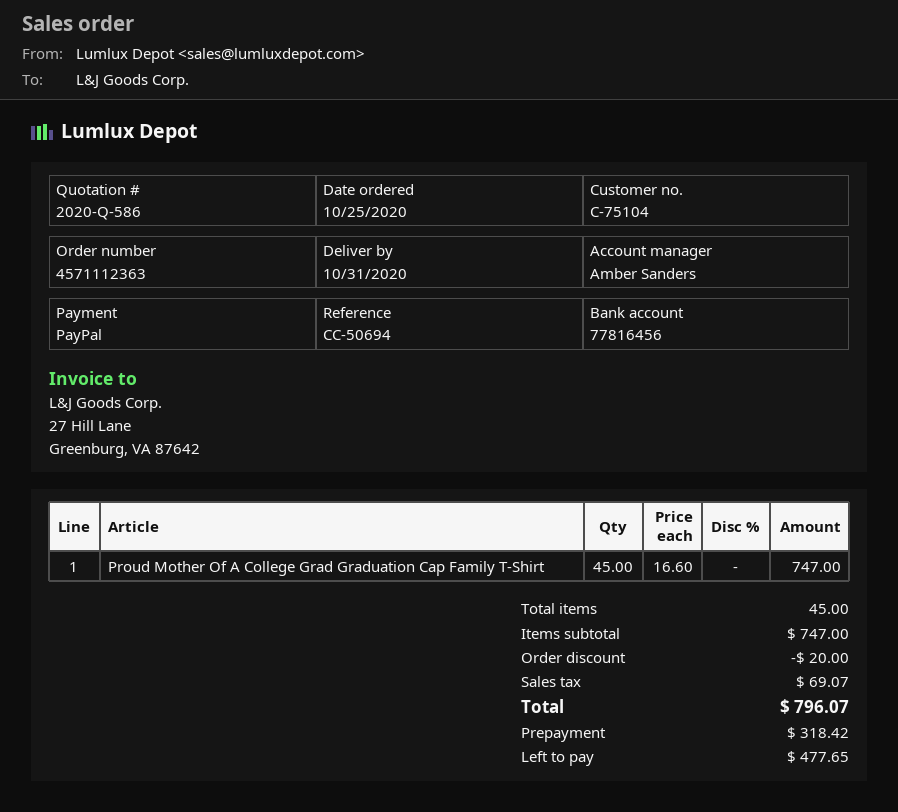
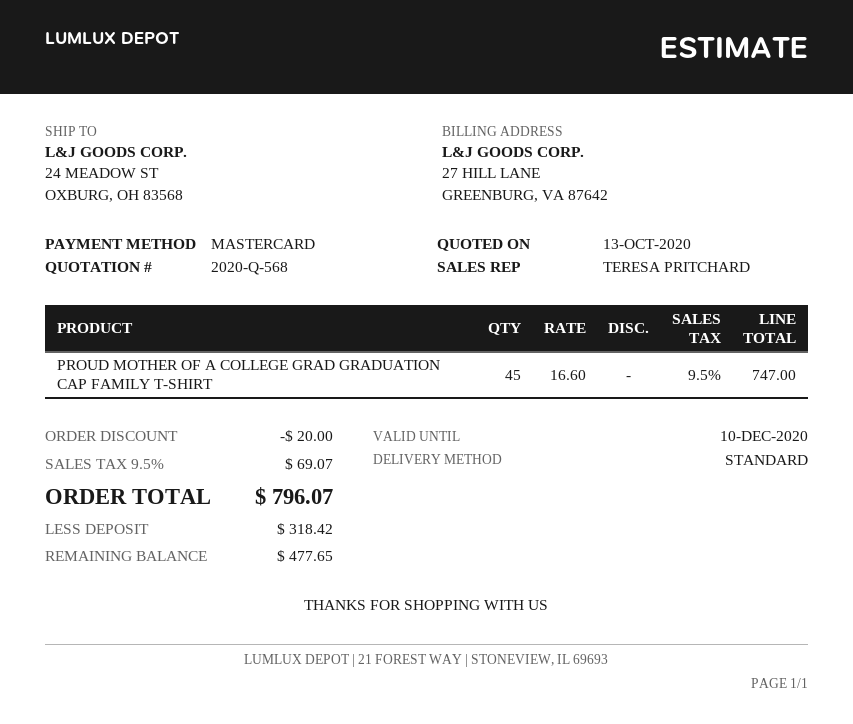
quote number: 2020-Q-586 -> 2020-Q-568
sales rep: Amber Sanders -> TERESA PRITCHARD
payment method: PayPal -> Mastercard

